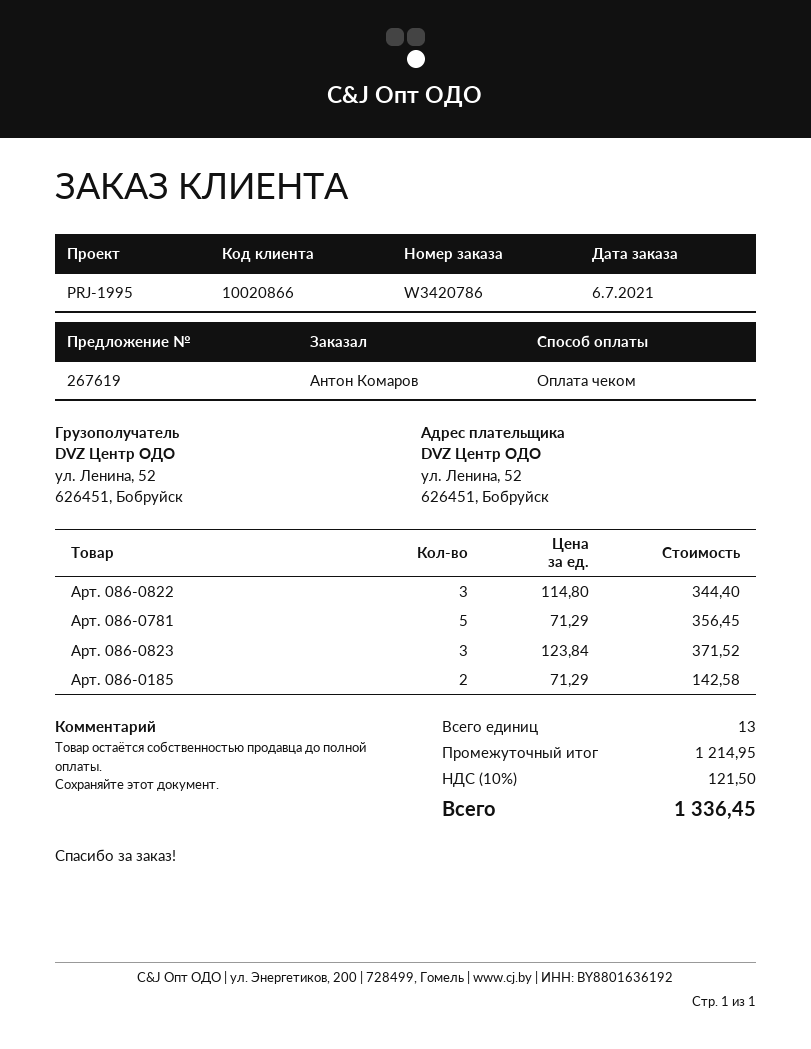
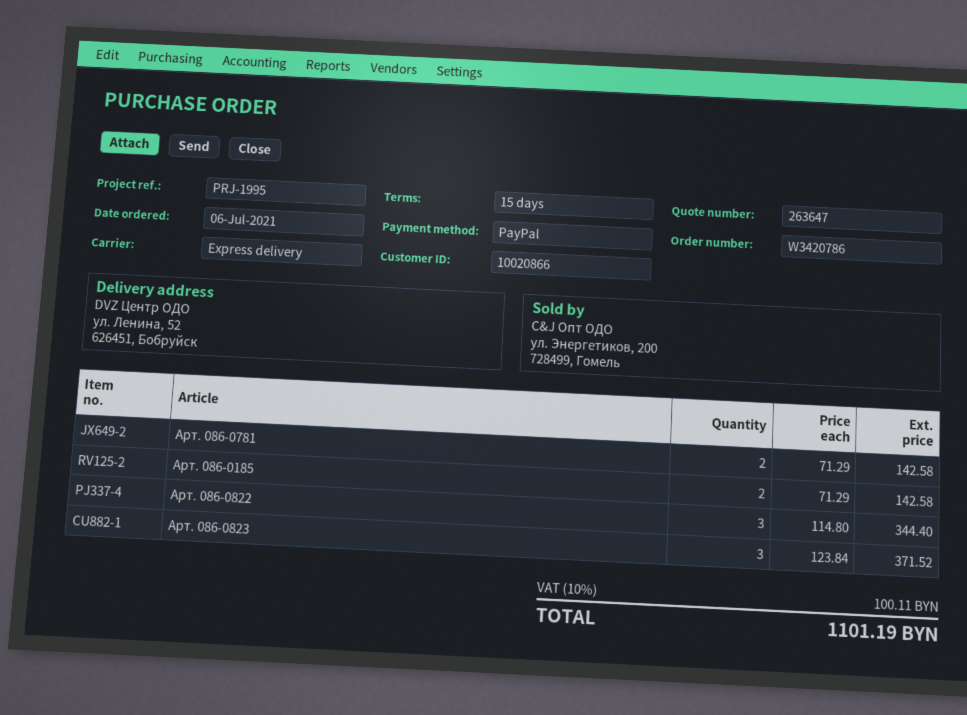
quote number: 267619 -> 263647
payment method: cheque -> PayPal
Арт. 086-0781: 5 x 71.29 = 356.45 -> 2 x 71.29 = 142.58
tax: 10% = 121.50 -> 10% = 100.11
total: 1336.45 -> 1101.19

